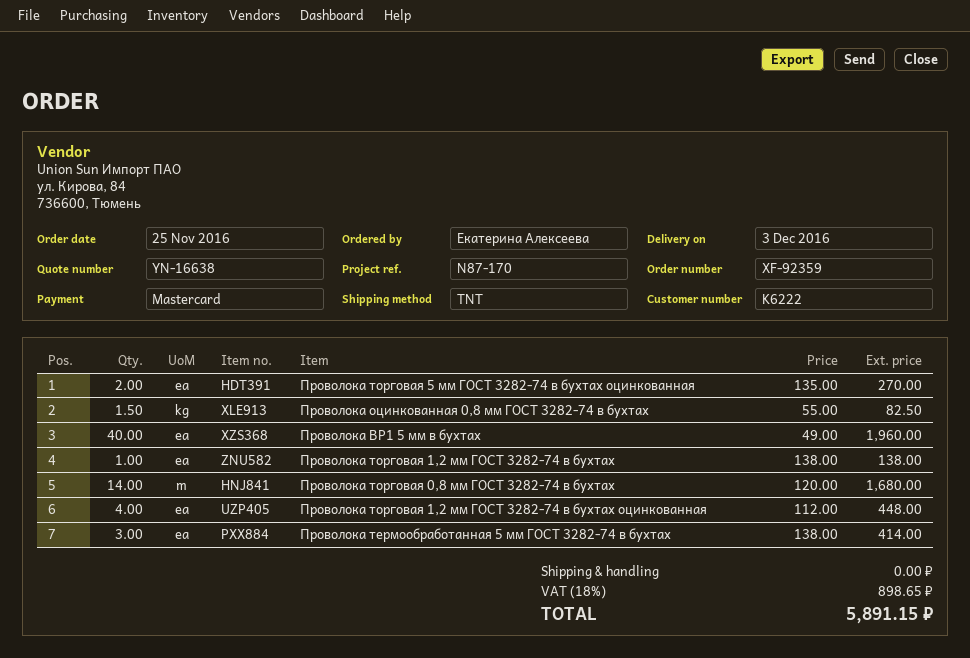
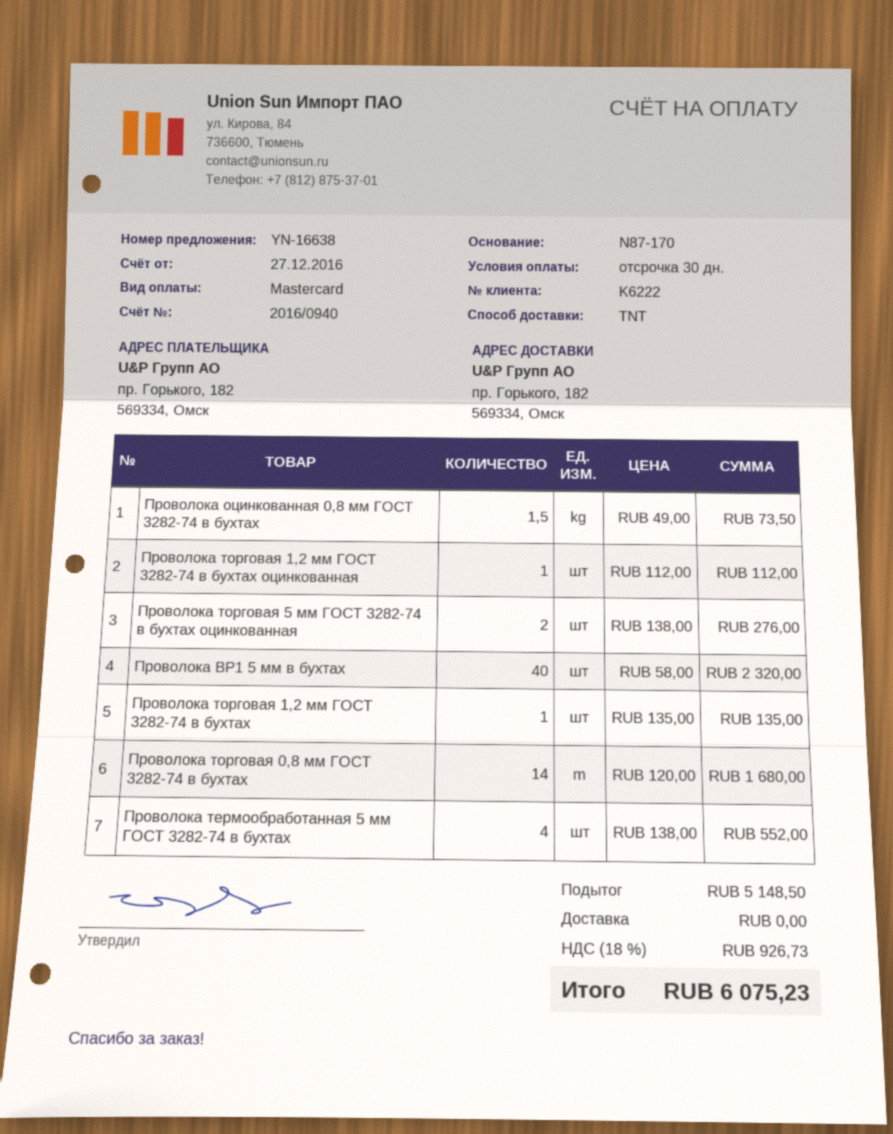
Проволока торговая 5 мм ГОСТ 3282-74 в бухтах оцинкованная: 2 x 135.00 = 270.00 -> 2 x 138.00 = 276.00
Проволока оцинкованная 0,8 мм ГОСТ 3282-74 в бухтах: 1.5 x 55.00 = 82.50 -> 1.5 x 49.00 = 73.50
Проволока ВР1 5 мм в бухтах: 40 x 49.00 = 1960.00 -> 40 x 58.00 = 2320.00
Проволока торговая 1,2 мм ГОСТ 3282-74 в бухтах: 1 x 138.00 = 138.00 -> 1 x 135.00 = 135.00
Проволока торговая 1,2 мм ГОСТ 3282-74 в бухтах оцинкованная: 4 x 112.00 = 448.00 -> 1 x 112.00 = 112.00
Проволока термообработанная 5 мм ГОСТ 3282-74 в бухтах: 3 x 138.00 = 414.00 -> 4 x 138.00 = 552.00
tax: 18% = 898.65 -> 18% = 926.73
total: 5891.15 -> 6075.23

